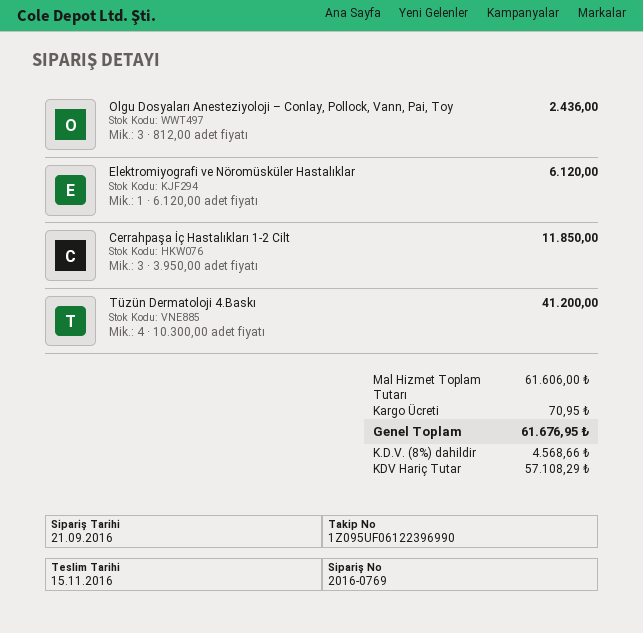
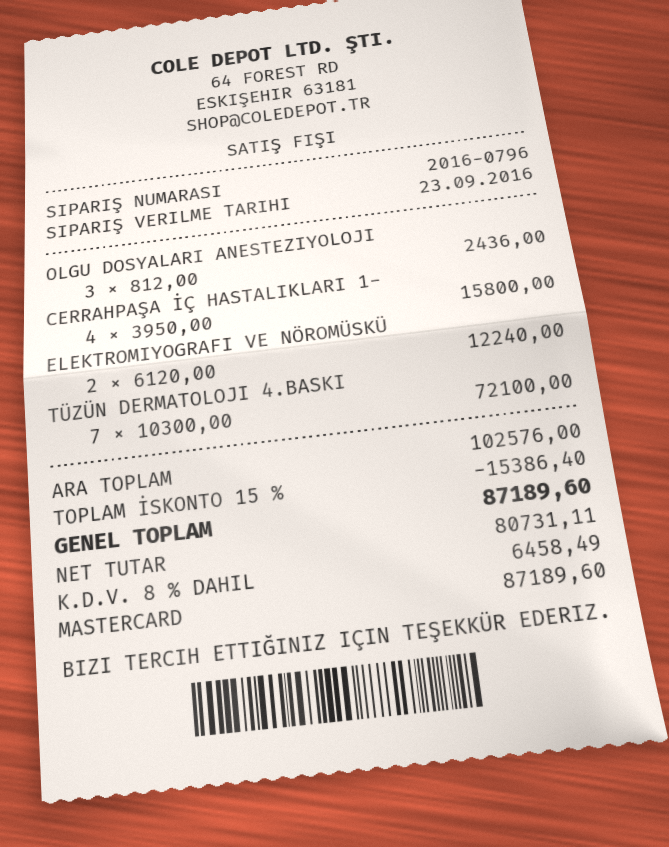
order number: 2016-0769 -> 2016-0796
order date: 2016-09-21 -> 2016-09-23
Elektromiyografi ve Nöromüsküler Hastalıklar: 1 x 6120.00 = 6120.00 -> 2 x 6120.00 = 12240.00
Cerrahpaşa İç Hastalıkları 1-2 Cilt: 3 x 3950.00 = 11850.00 -> 4 x 3950.00 = 15800.00
Tüzün Dermatoloji 4.Baskı: 4 x 10300.00 = 41200.00 -> 7 x 10300.00 = 72100.00
subtotal: 61606.00 -> 102576.00
discount: none -> 15% = 15386.40
shipping: 70.95 -> none
net: 57108.29 -> 80731.11
tax: 8% = 4568.66 -> 8% = 6458.49
total: 61676.95 -> 87189.60

